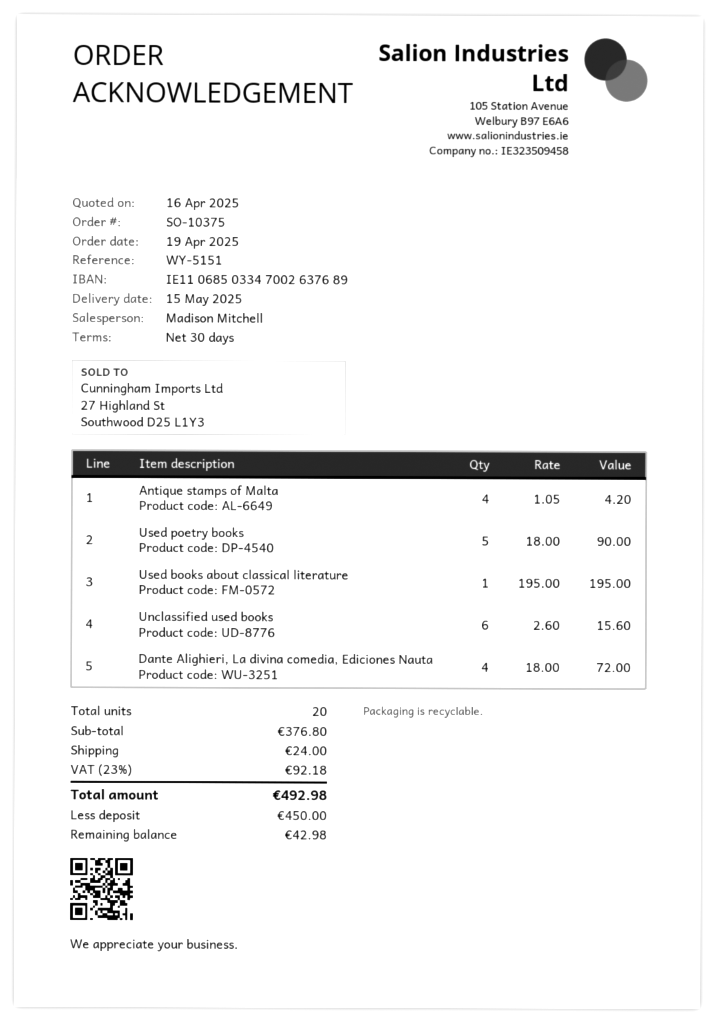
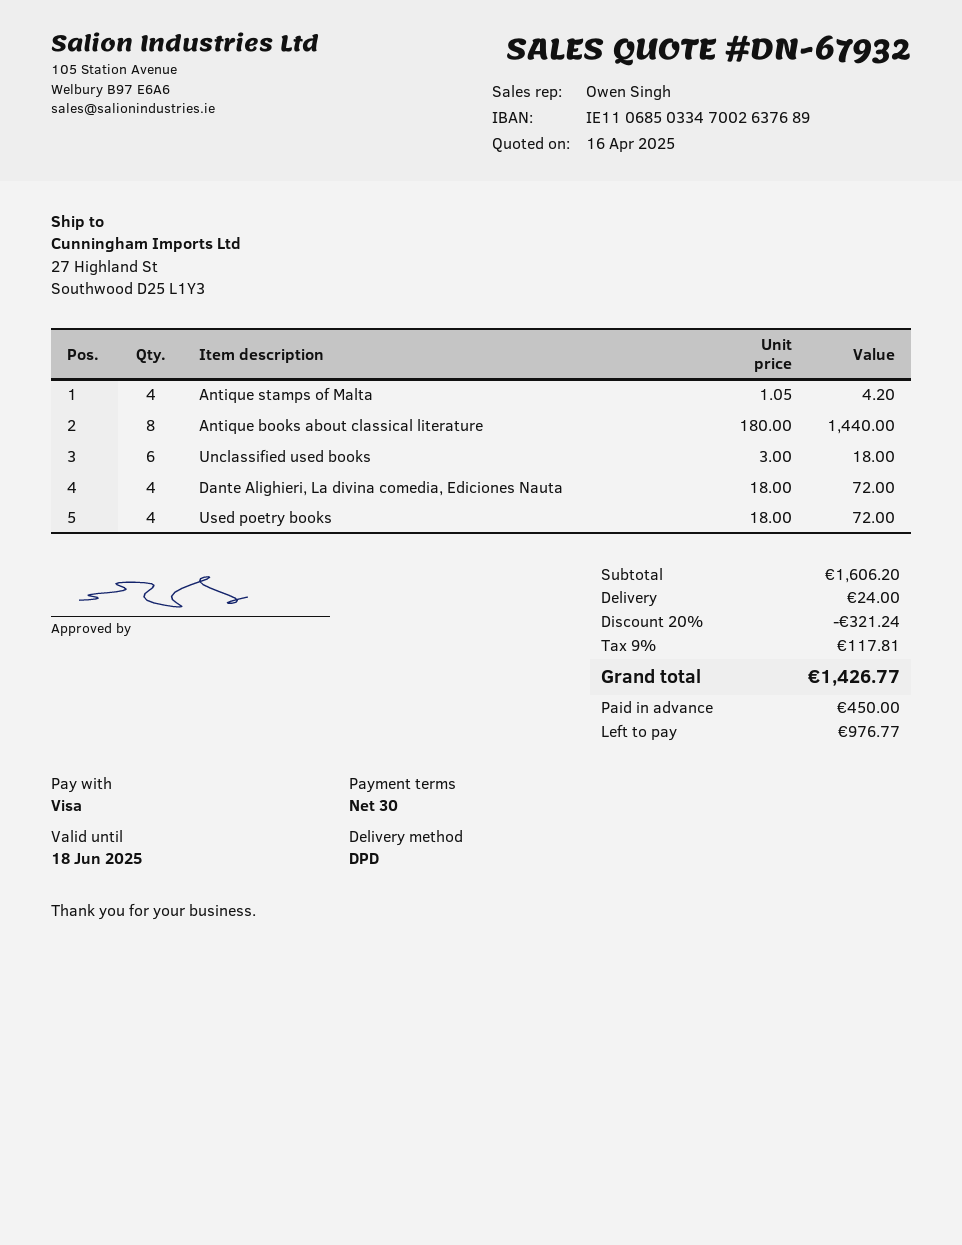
sales rep: Madison Mitchell -> Owen Singh
Used poetry books: 5 x 18.00 = 90.00 -> 4 x 18.00 = 72.00
Used books about classical literature: 1 x 195.00 = 195.00 -> none
Unclassified used books: 6 x 2.60 = 15.60 -> 6 x 3.00 = 18.00
Antique books about classical literature: none -> 8 x 180.00 = 1440.00
subtotal: 376.80 -> 1606.20
discount: none -> 20% = 321.24
tax: 23% = 92.18 -> 9% = 117.81
total: 492.98 -> 1426.77
balance: 42.98 -> 976.77

